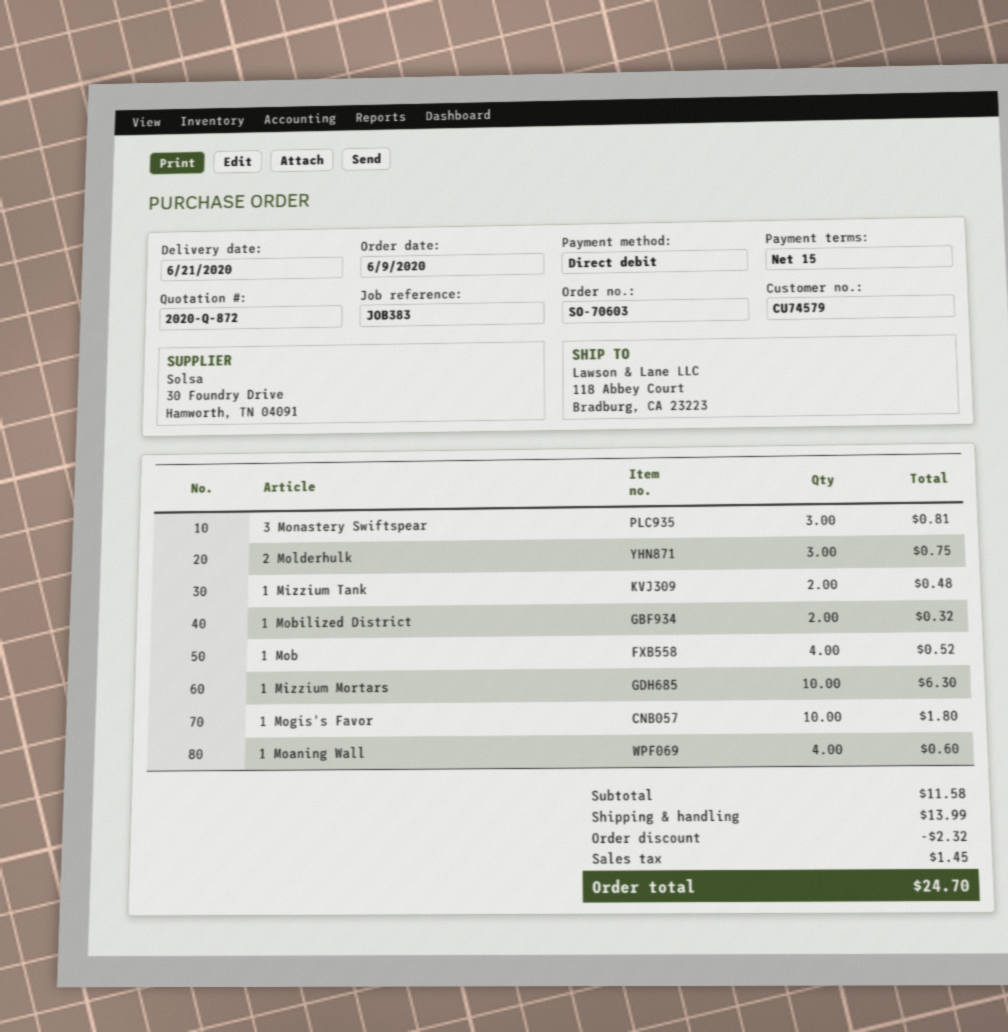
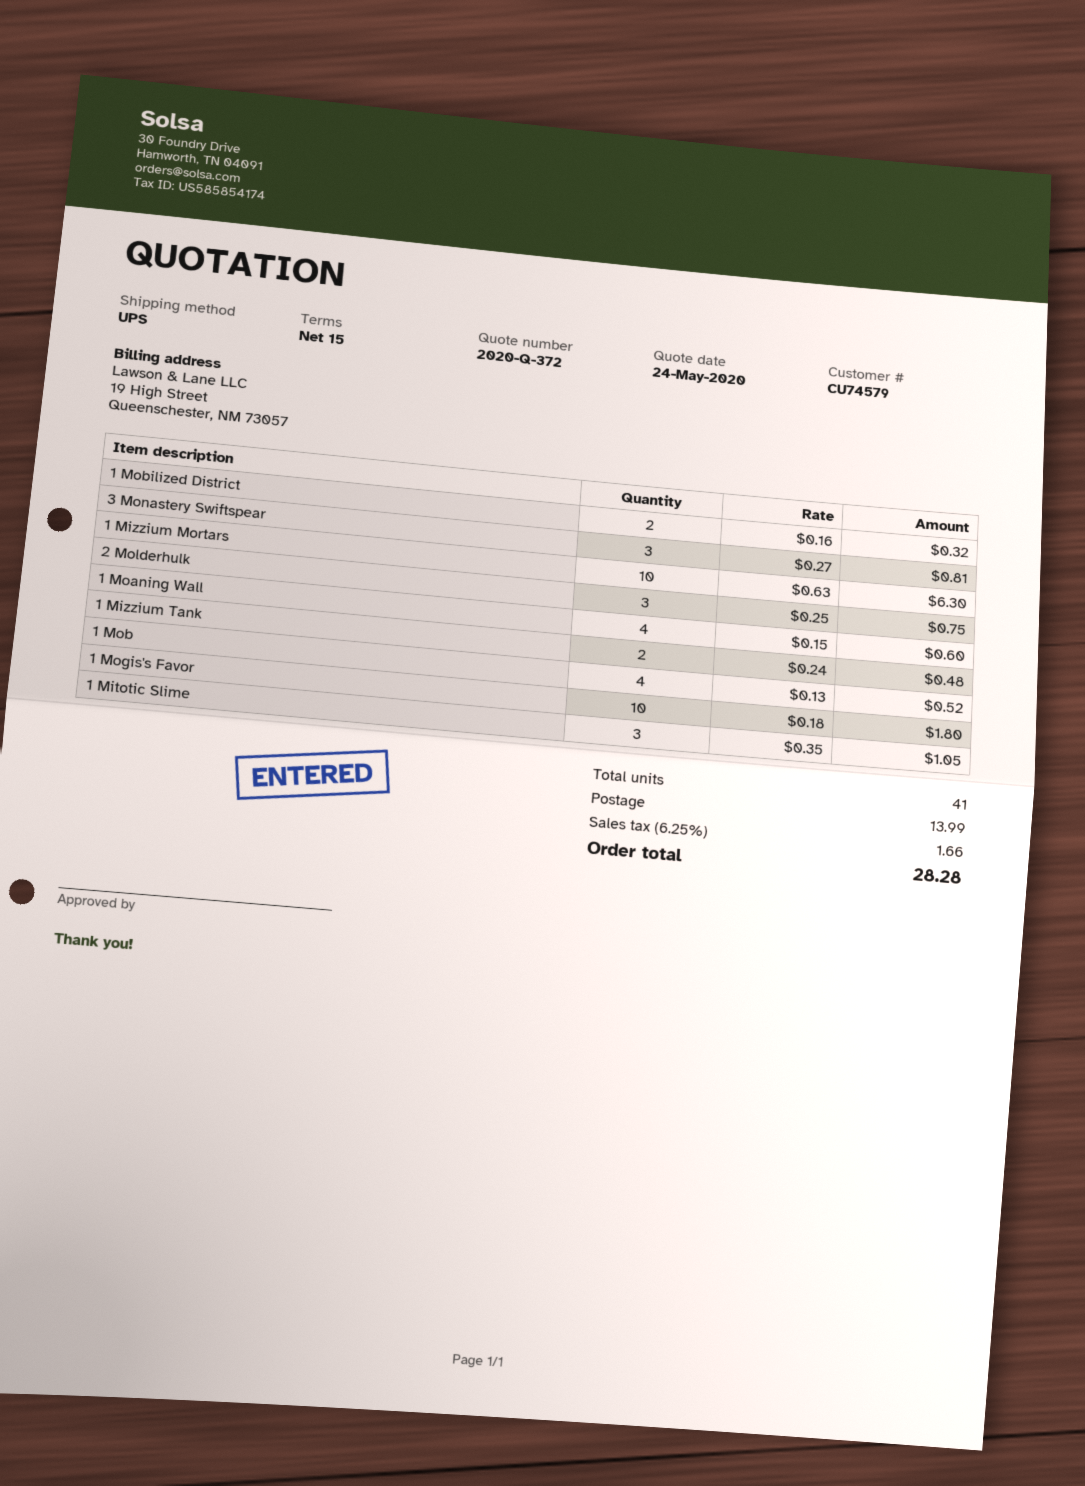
quote number: 2020-Q-872 -> 2020-Q-372
1 Mitotic Slime: none -> 3 for 1.05
discount: 2.32 -> none
tax: 1.45 -> 1.66
total: 24.70 -> 28.28

